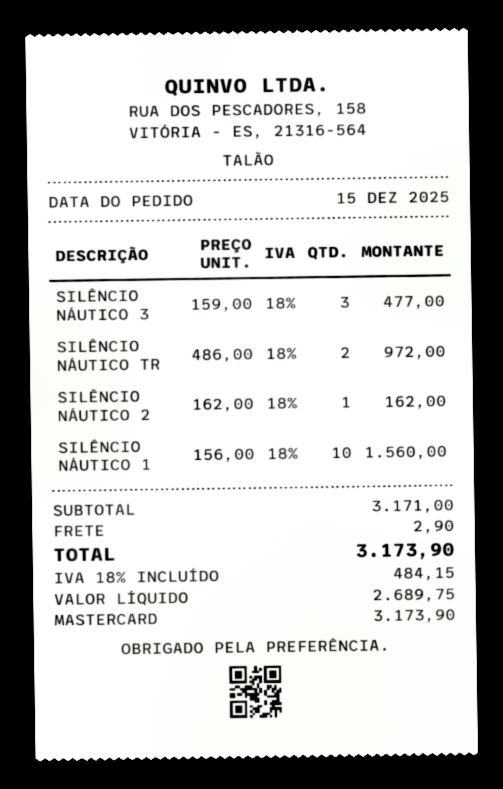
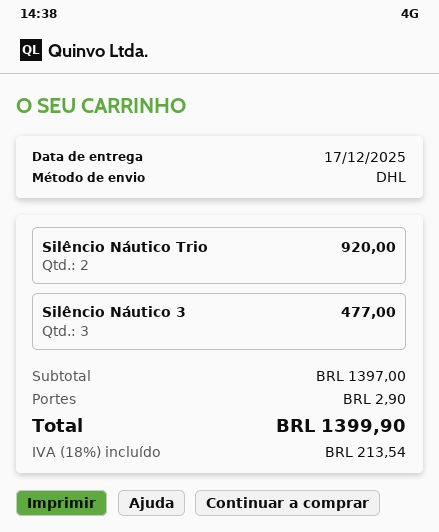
SILÊNCIO NÁUTICO TR: 2 for 972.00 -> 2 for 920.00
SILÊNCIO NÁUTICO 2: 1 for 162.00 -> none
SILÊNCIO NÁUTICO 1: 10 for 1560.00 -> none
subtotal: 3171.00 -> 1397.00
tax: 18% = 484.15 -> 18% = 213.54
total: 3173.90 -> 1399.90

